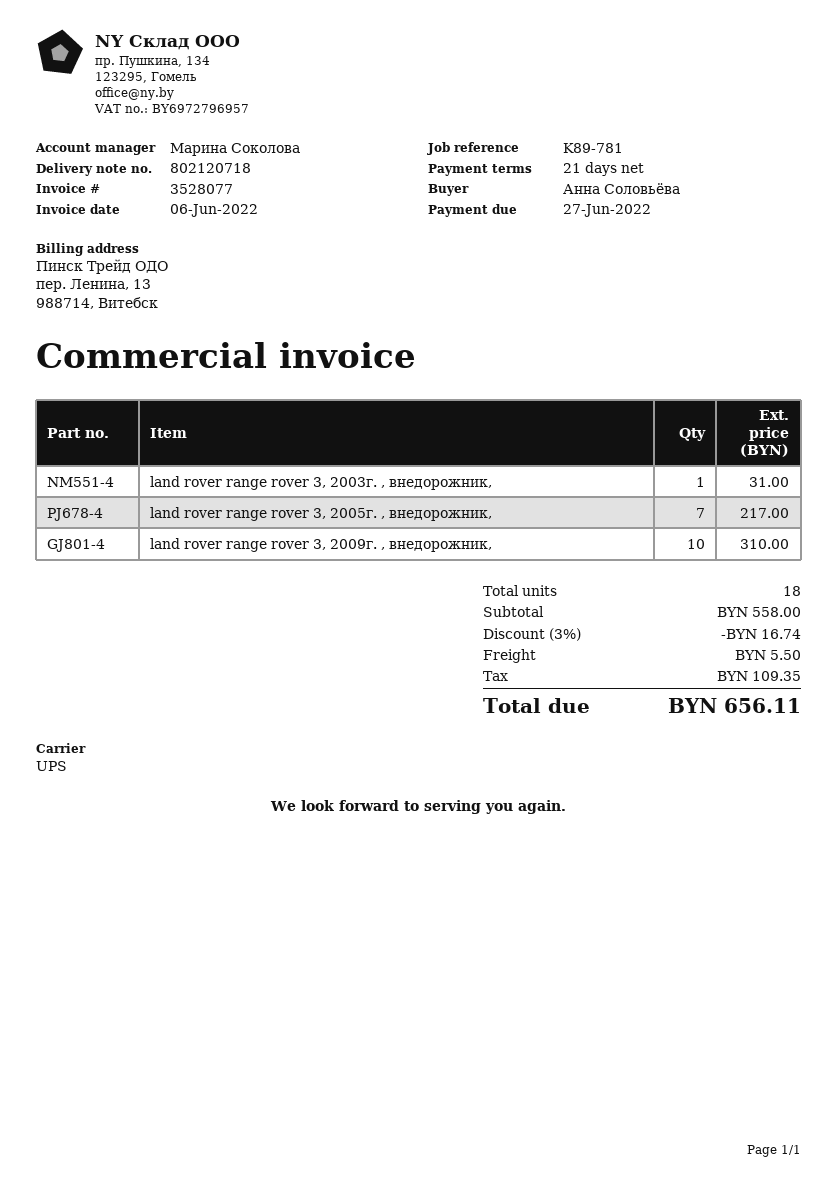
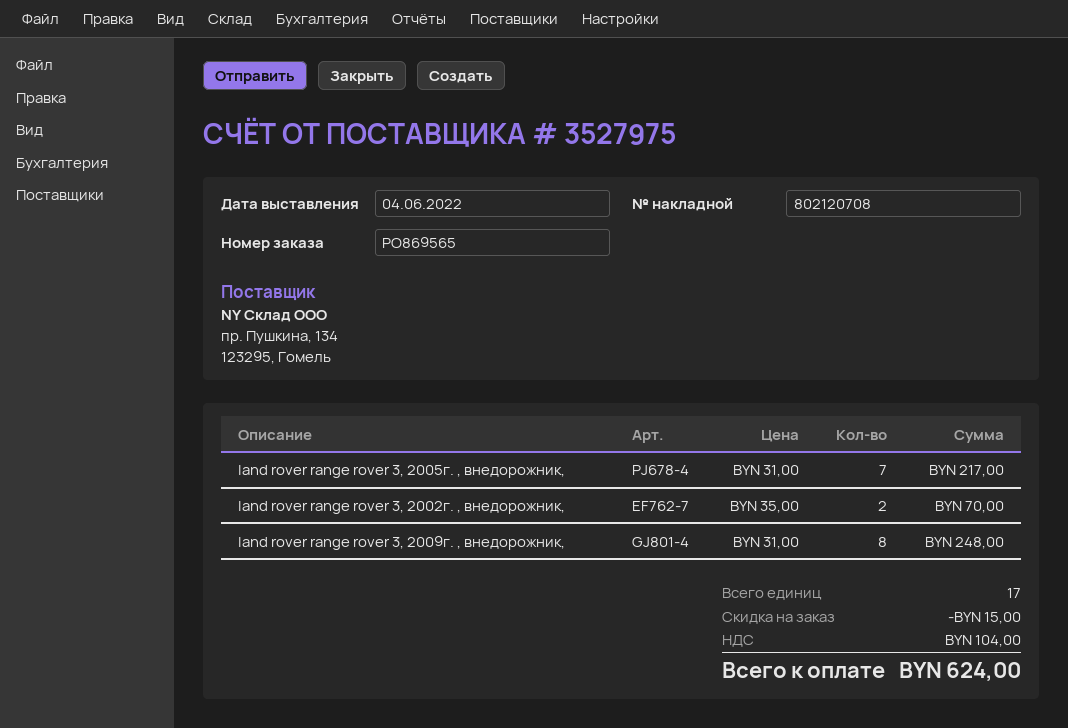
delivery note number: 802120718 -> 802120708
invoice number: 3528077 -> 3527975
invoice date: 2022-06-06 -> 2022-06-04
land rover range rover 3, 2003г. , внедорожник,: 1 for 31.00 -> none
land rover range rover 3, 2009г. , внедорожник,: 10 for 310.00 -> 8 for 248.00
land rover range rover 3, 2002г. , внедорожник,: none -> 2 for 70.00
total quantity: 18 -> 17
discount: 16.74 -> 15.00
shipping: 5.50 -> none
tax: 109.35 -> 104.00
total: 656.11 -> 624.00

